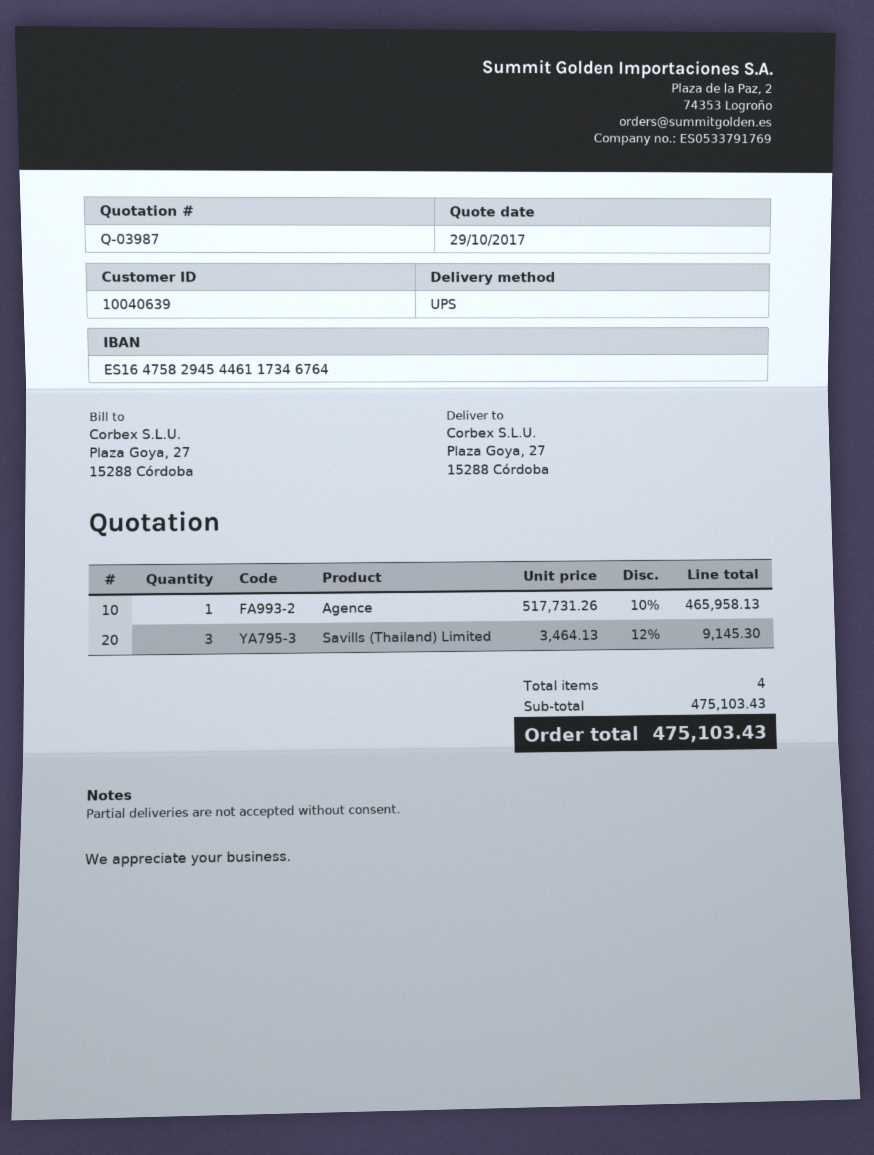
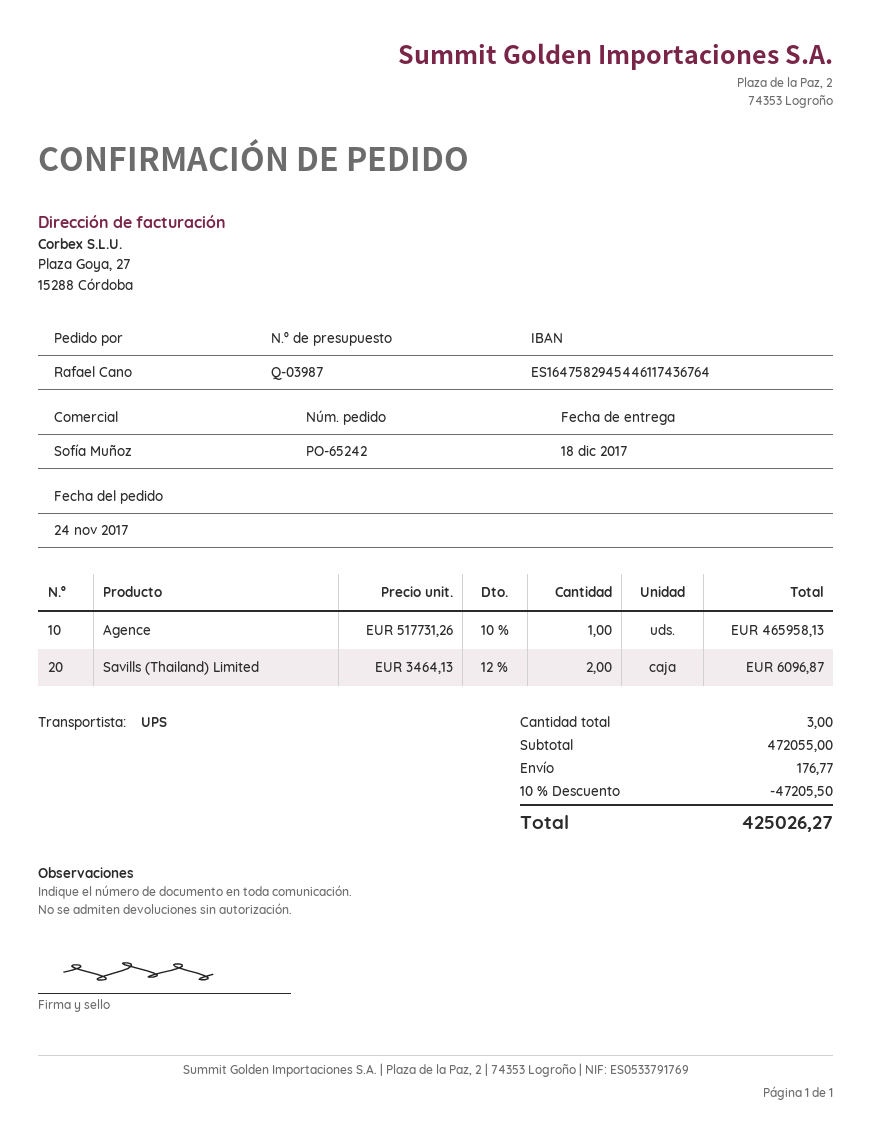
bank account: ES1647582945446117346764 -> ES1647582945446117436764
Savills (Thailand) Limited: 3 x 3464.13 - 12% = 9145.30 -> 2 x 3464.13 - 12% = 6096.87
total quantity: 4 -> 3
subtotal: 475103.43 -> 472055.00
discount: none -> 10% = 47205.50
shipping: none -> 176.77
total: 475103.43 -> 425026.27

